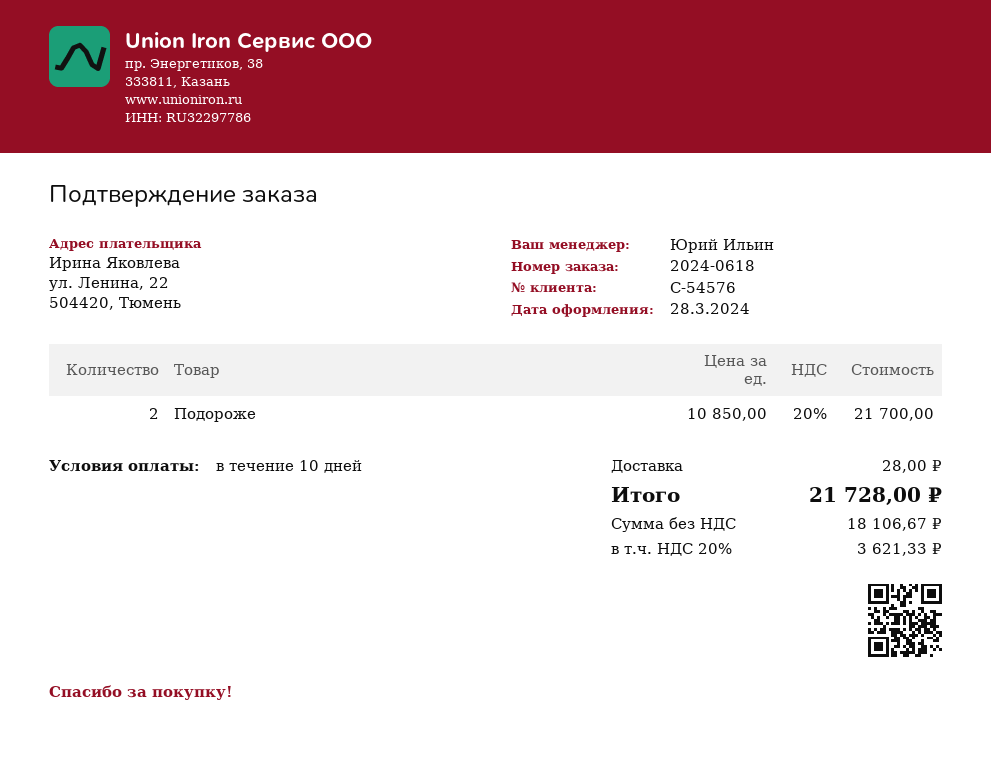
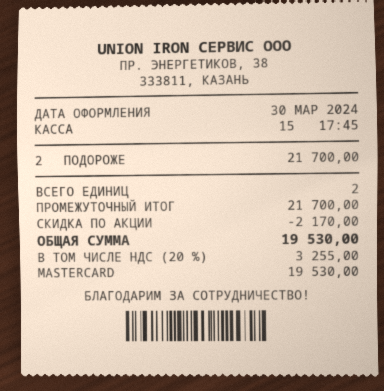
order date: 2024-03-28 -> 2024-03-30
discount: none -> 2170.00
shipping: 28.00 -> none
tax: 20% = 3621.33 -> 20% = 3255.00
total: 21728.00 -> 19530.00

